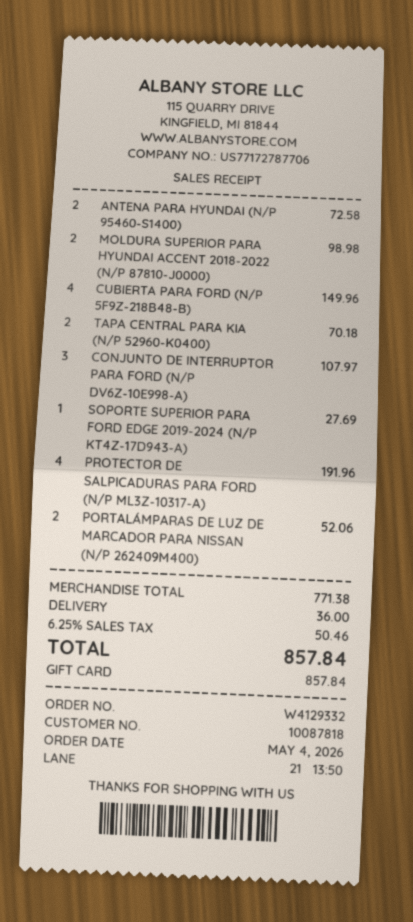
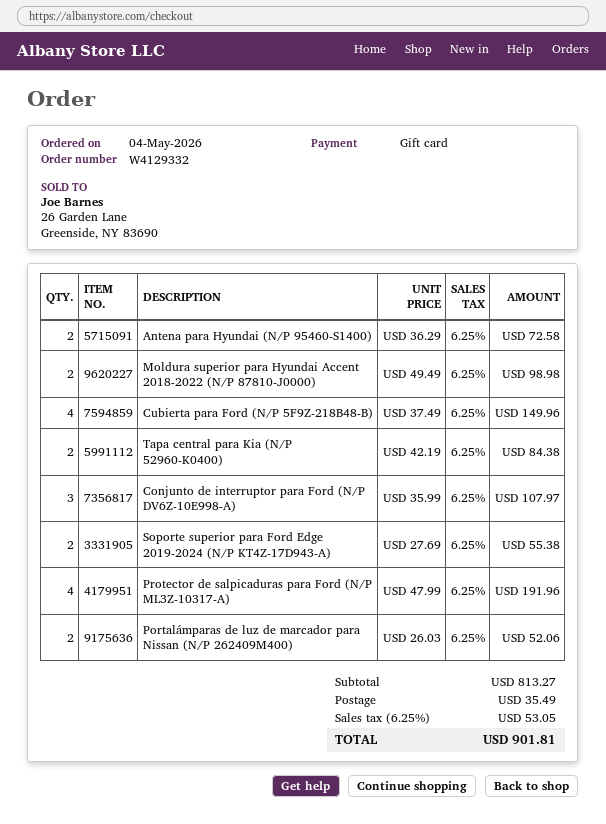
TAPA CENTRAL PARA KIA (N/P 52960-K0400): 2 for 70.18 -> 2 for 84.38
SOPORTE SUPERIOR PARA FORD EDGE 2019-2024 (N/P KT4Z-17D943-A): 1 for 27.69 -> 2 for 55.38
subtotal: 771.38 -> 813.27
shipping: 36.00 -> 35.49
tax: 6.25% = 50.46 -> 6.25% = 53.05
total: 857.84 -> 901.81

